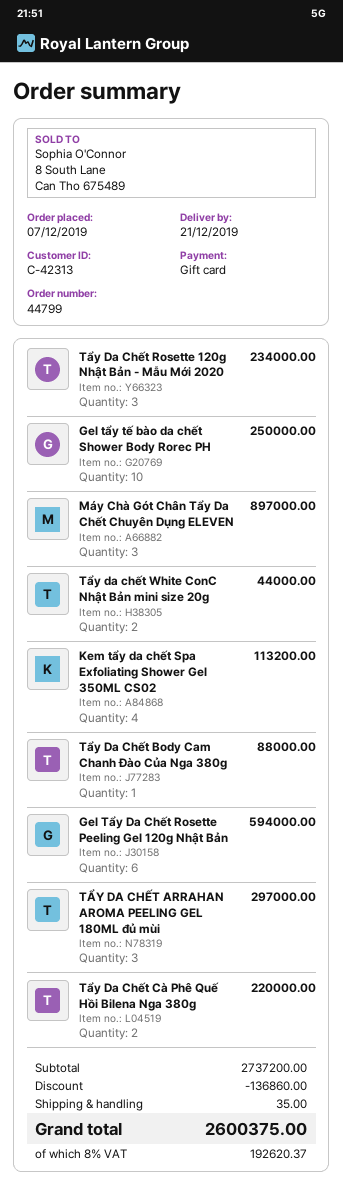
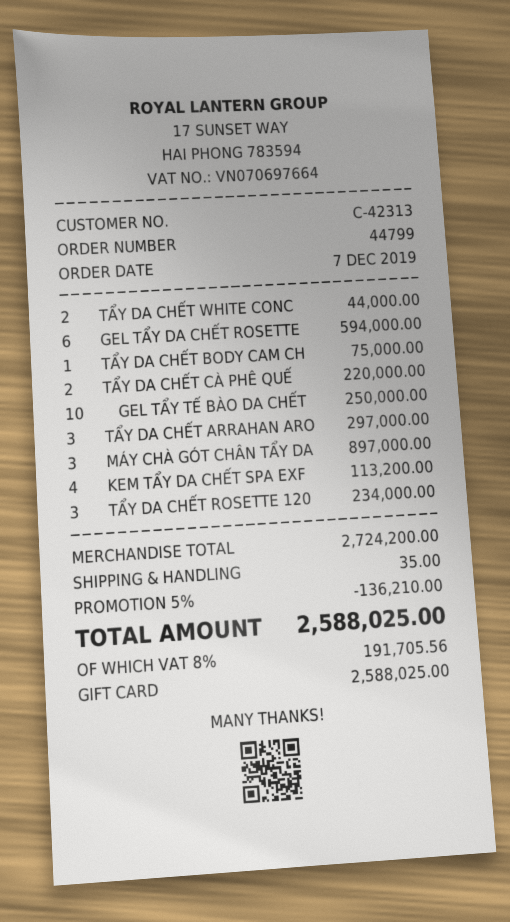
Tẩy Da Chết Body Cam Chanh Đào Của Nga 380g: 1 for 88000.00 -> 1 for 75000.00
subtotal: 2737200.00 -> 2724200.00
discount: 136860.00 -> 136210.00
tax: 8% = 192620.37 -> 8% = 191705.56
total: 2600375.00 -> 2588025.00

